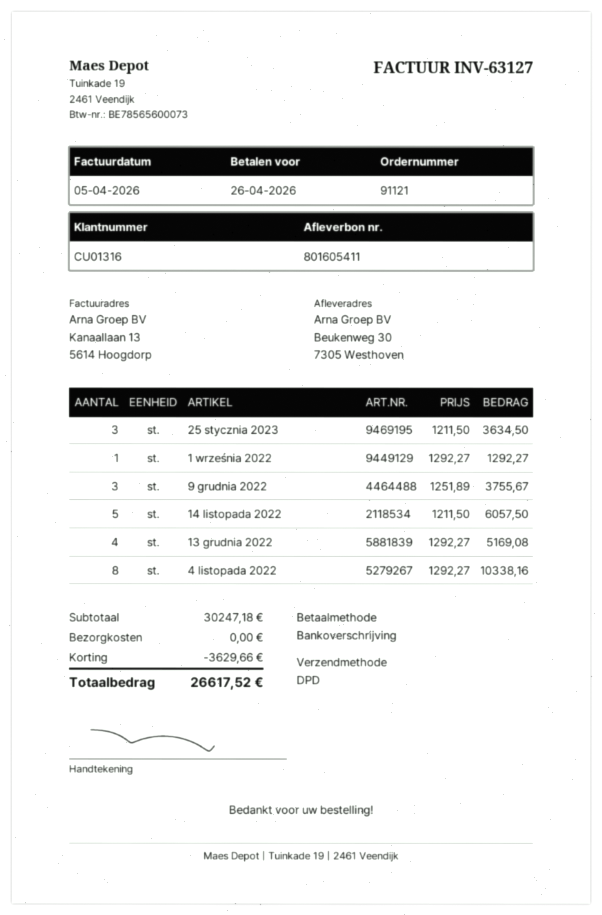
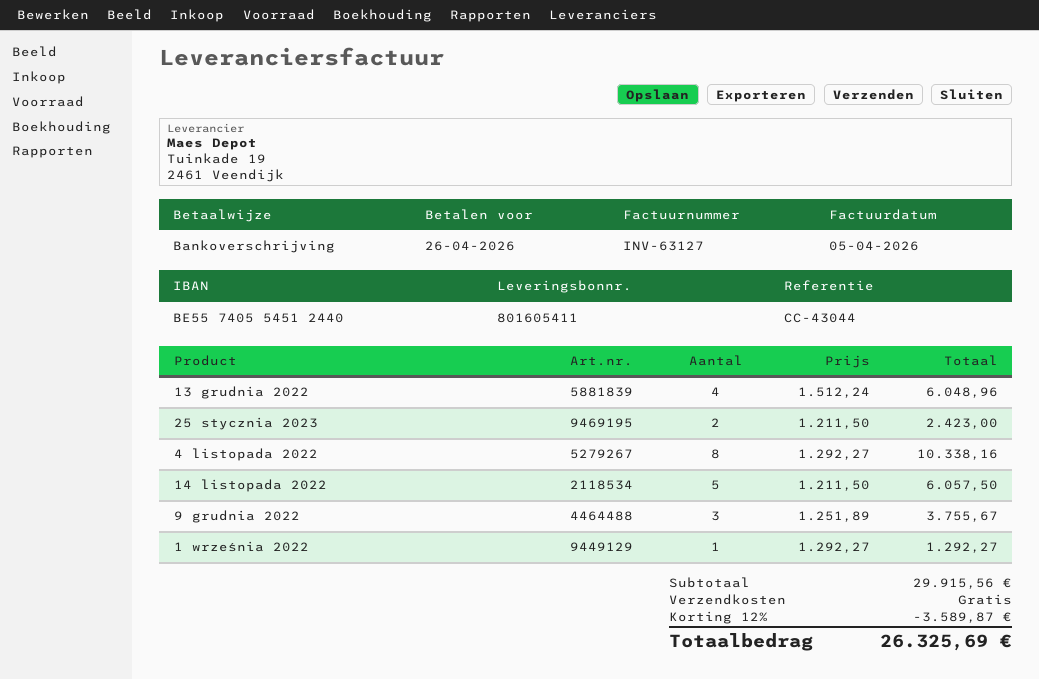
25 stycznia 2023: 3 x 1211.50 = 3634.50 -> 2 x 1211.50 = 2423.00
13 grudnia 2022: 4 x 1292.27 = 5169.08 -> 4 x 1512.24 = 6048.96
subtotal: 30247.18 -> 29915.56
discount: 3629.66 -> 3589.87
total: 26617.52 -> 26325.69

